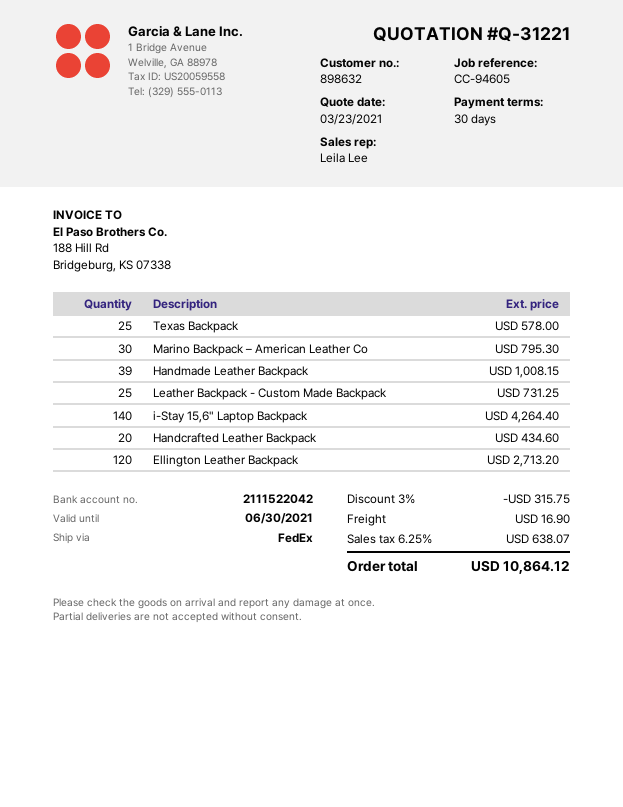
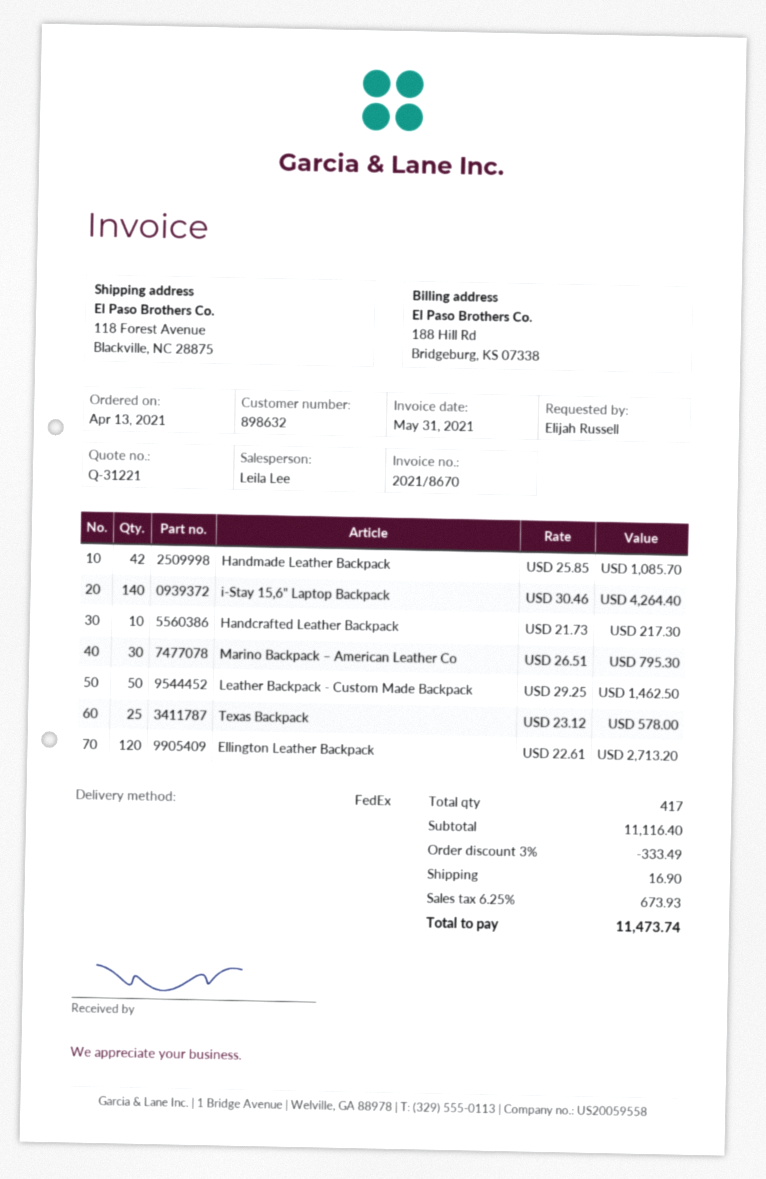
Handmade Leather Backpack: 39 for 1008.15 -> 42 for 1085.70
Leather Backpack - Custom Made Backpack: 25 for 731.25 -> 50 for 1462.50
Handcrafted Leather Backpack: 20 for 434.60 -> 10 for 217.30
discount: 3% = 315.75 -> 3% = 333.49
tax: 6.25% = 638.07 -> 6.25% = 673.93
total: 10864.12 -> 11473.74

